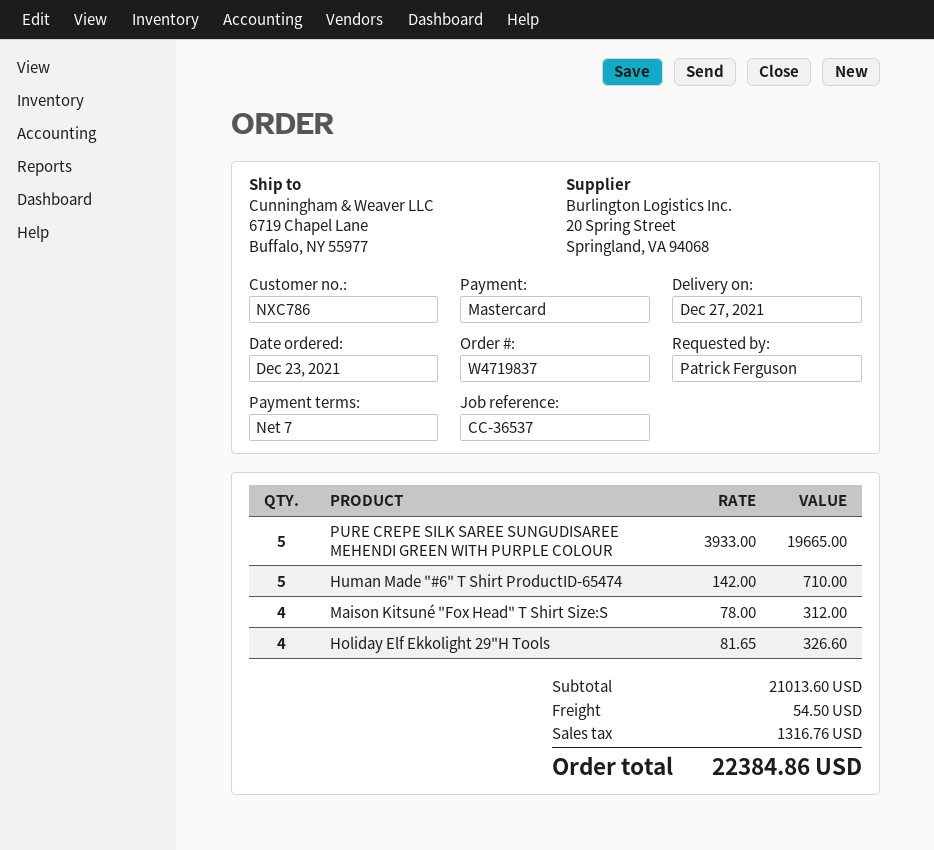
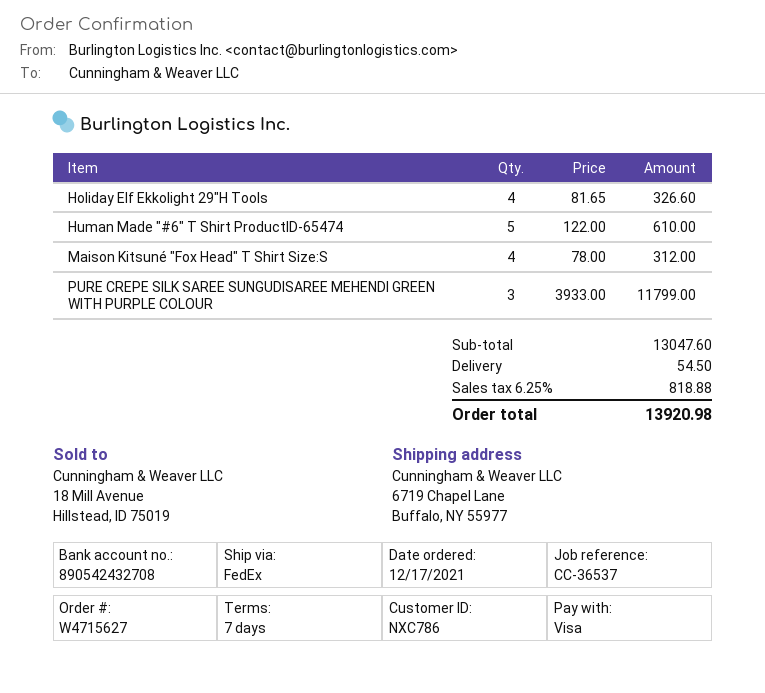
order number: W4719837 -> W4715627
order date: 2021-12-23 -> 2021-12-17
payment method: Mastercard -> Visa
PURE CREPE SILK SAREE SUNGUDISAREE MEHENDI GREEN WITH PURPLE COLOUR: 5 x 3933.00 = 19665.00 -> 3 x 3933.00 = 11799.00
Human Made "#6" T Shirt ProductID-65474: 5 x 142.00 = 710.00 -> 5 x 122.00 = 610.00
subtotal: 21013.60 -> 13047.60
tax: 1316.76 -> 818.88
total: 22384.86 -> 13920.98

